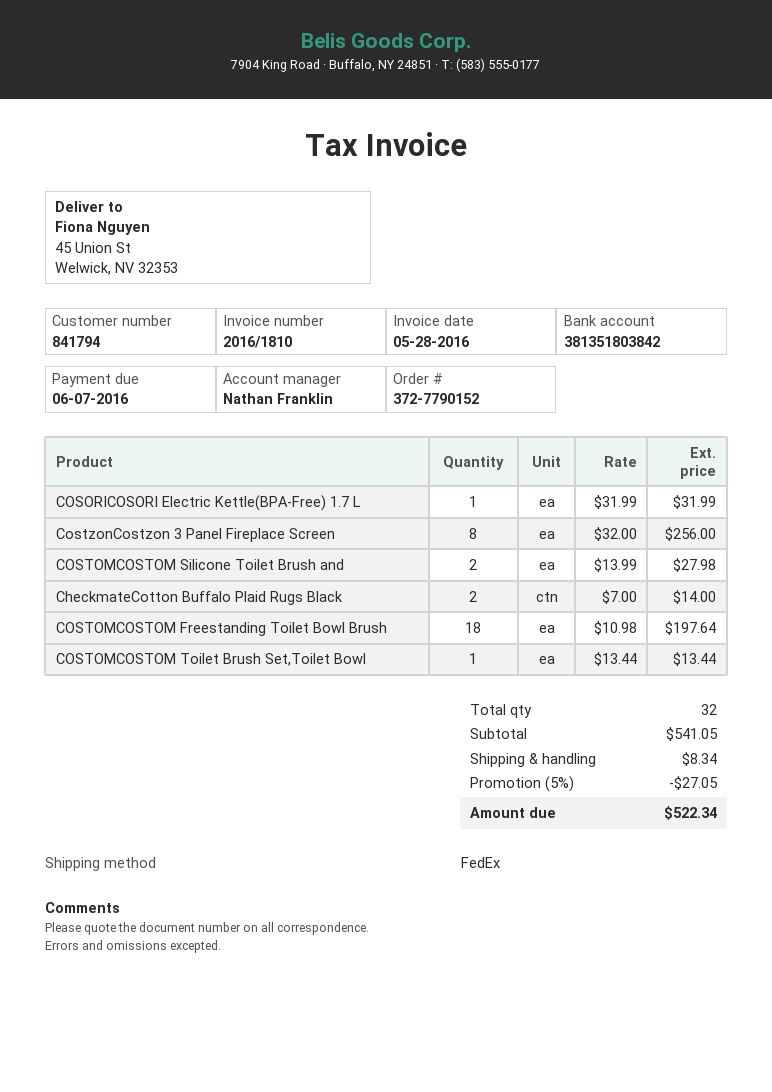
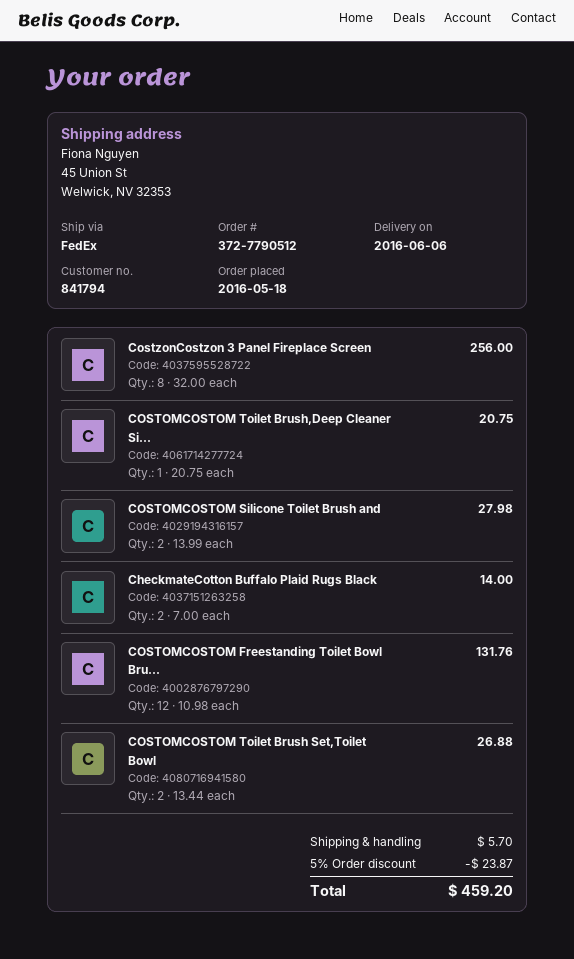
order number: 372-7790152 -> 372-7790512
COSORICOSORI Electric Kettle(BPA-Free) 1.7 L: 1 x 31.99 = 31.99 -> none
COSTOMCOSTOM Freestanding Toilet Bowl Brush: 18 x 10.98 = 197.64 -> 12 x 10.98 = 131.76
COSTOMCOSTOM Toilet Brush Set,Toilet Bowl: 1 x 13.44 = 13.44 -> 2 x 13.44 = 26.88
COSTOMCOSTOM Toilet Brush,Deep Cleaner Si...: none -> 1 x 20.75 = 20.75
discount: 5% = 27.05 -> 5% = 23.87
shipping: 8.34 -> 5.70
total: 522.34 -> 459.20

